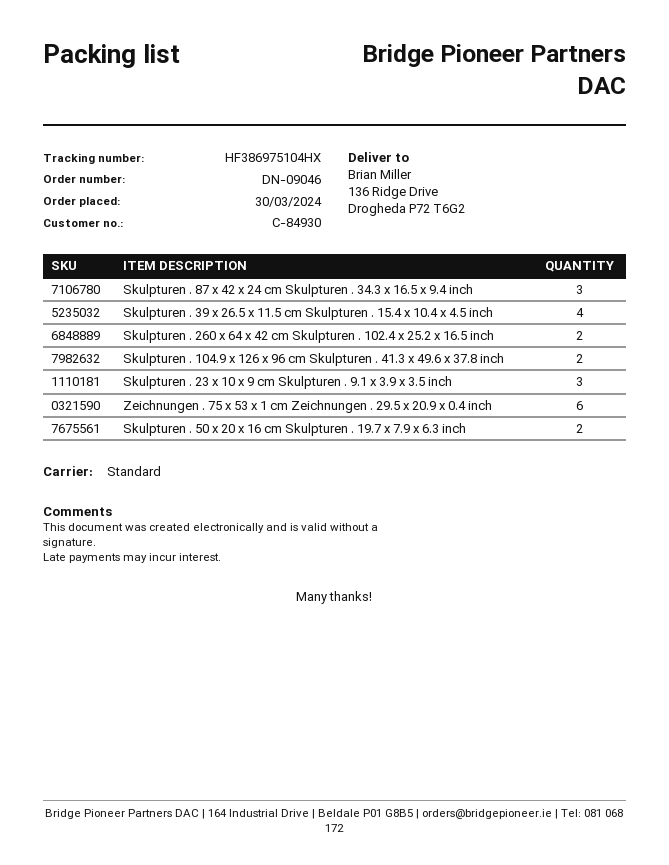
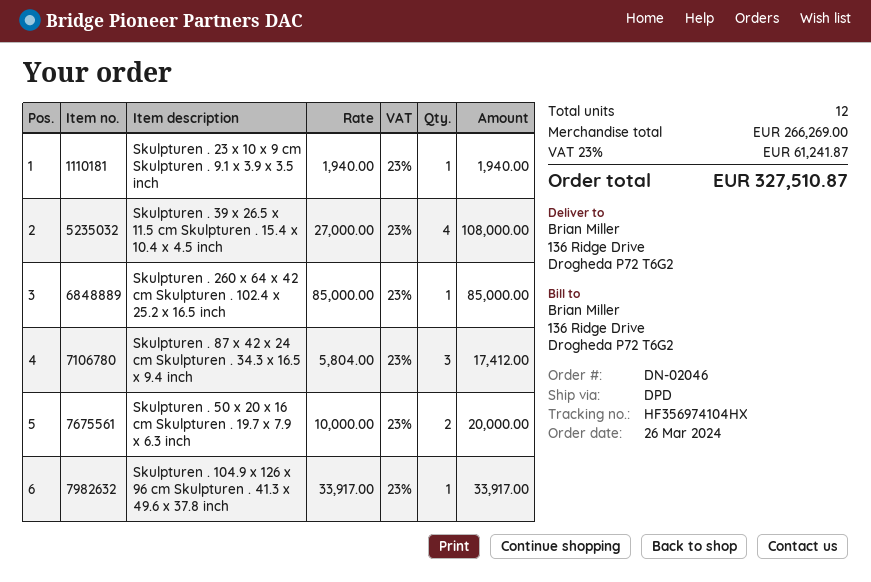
order number: DN-09046 -> DN-02046
order date: 2024-03-30 -> 2024-03-26
shipping method: standard -> DPD
tracking number: HF386975104HX -> HF356974104HX
Skulpturen . 260 x 64 x 42 cm Skulpturen . 102.4 x 25.2 x 16.5 inch: 2 -> 1
Skulpturen . 104.9 x 126 x 96 cm Skulpturen . 41.3 x 49.6 x 37.8 inch: 2 -> 1
Skulpturen . 23 x 10 x 9 cm Skulpturen . 9.1 x 3.9 x 3.5 inch: 3 -> 1
Zeichnungen . 75 x 53 x 1 cm Zeichnungen . 29.5 x 20.9 x 0.4 inch: 6 -> none

